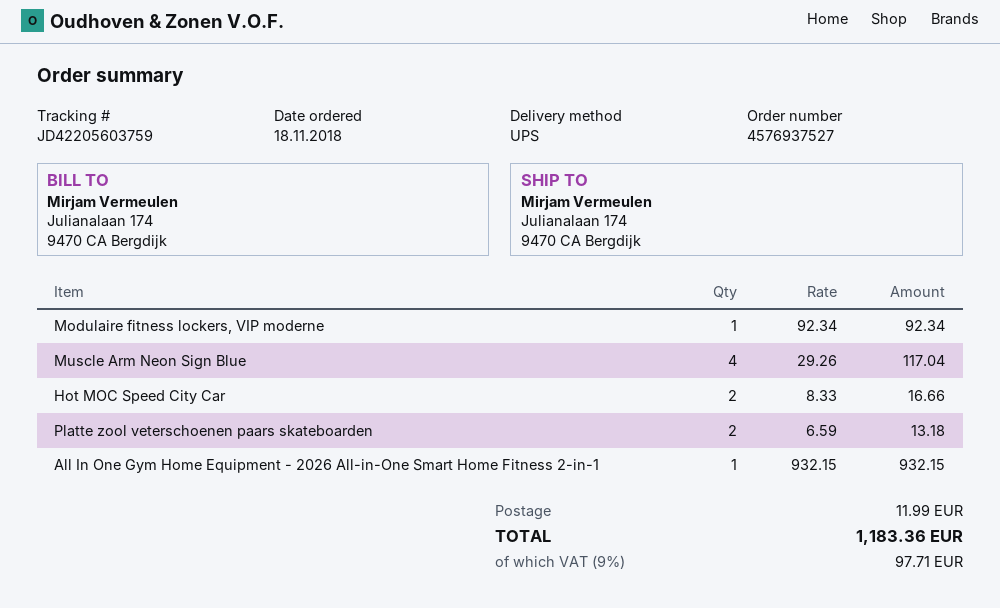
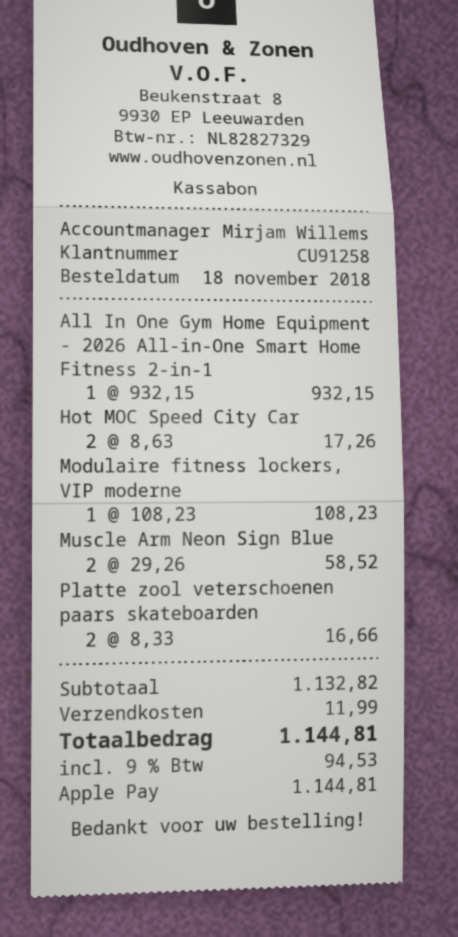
Modulaire fitness lockers, VIP moderne: 1 x 92.34 = 92.34 -> 1 x 108.23 = 108.23
Muscle Arm Neon Sign Blue: 4 x 29.26 = 117.04 -> 2 x 29.26 = 58.52
Hot MOC Speed City Car: 2 x 8.33 = 16.66 -> 2 x 8.63 = 17.26
Platte zool veterschoenen paars skateboarden: 2 x 6.59 = 13.18 -> 2 x 8.33 = 16.66
tax: 9% = 97.71 -> 9% = 94.53
total: 1183.36 -> 1144.81

